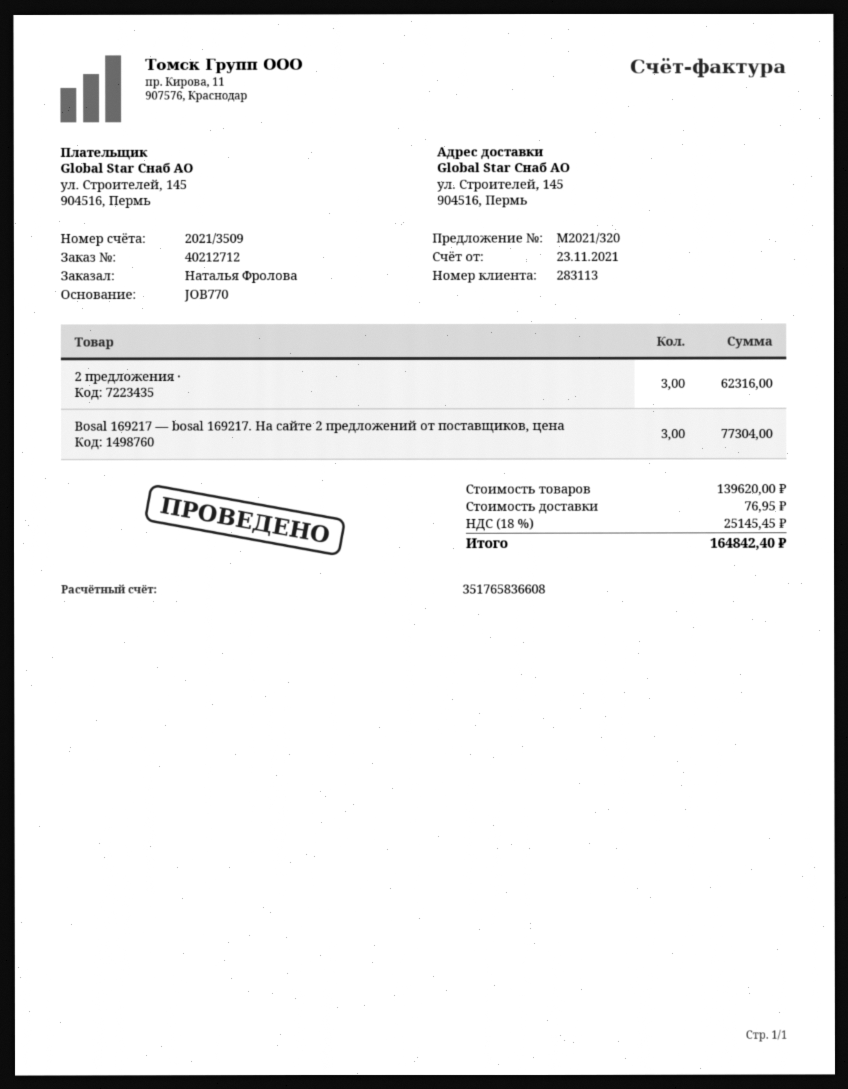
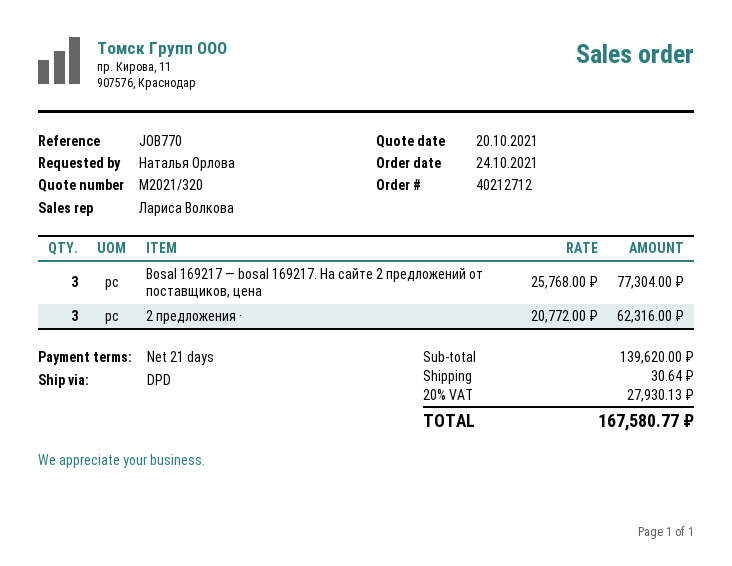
ordered by: Наталья Фролова -> Наталья Орлова
shipping: 76.95 -> 30.64
tax: 18% = 25145.45 -> 20% = 27930.13
total: 164842.40 -> 167580.77

